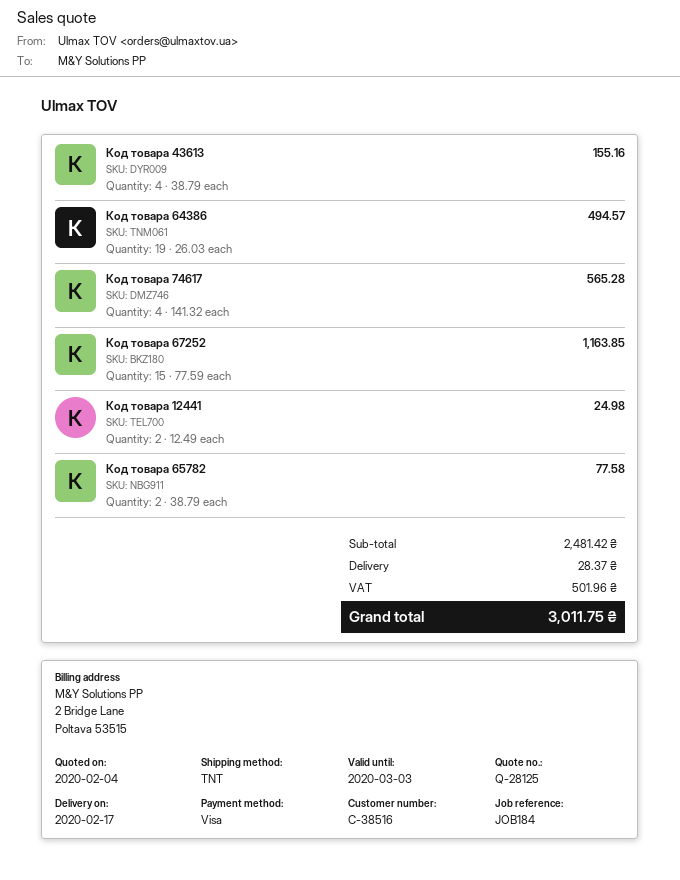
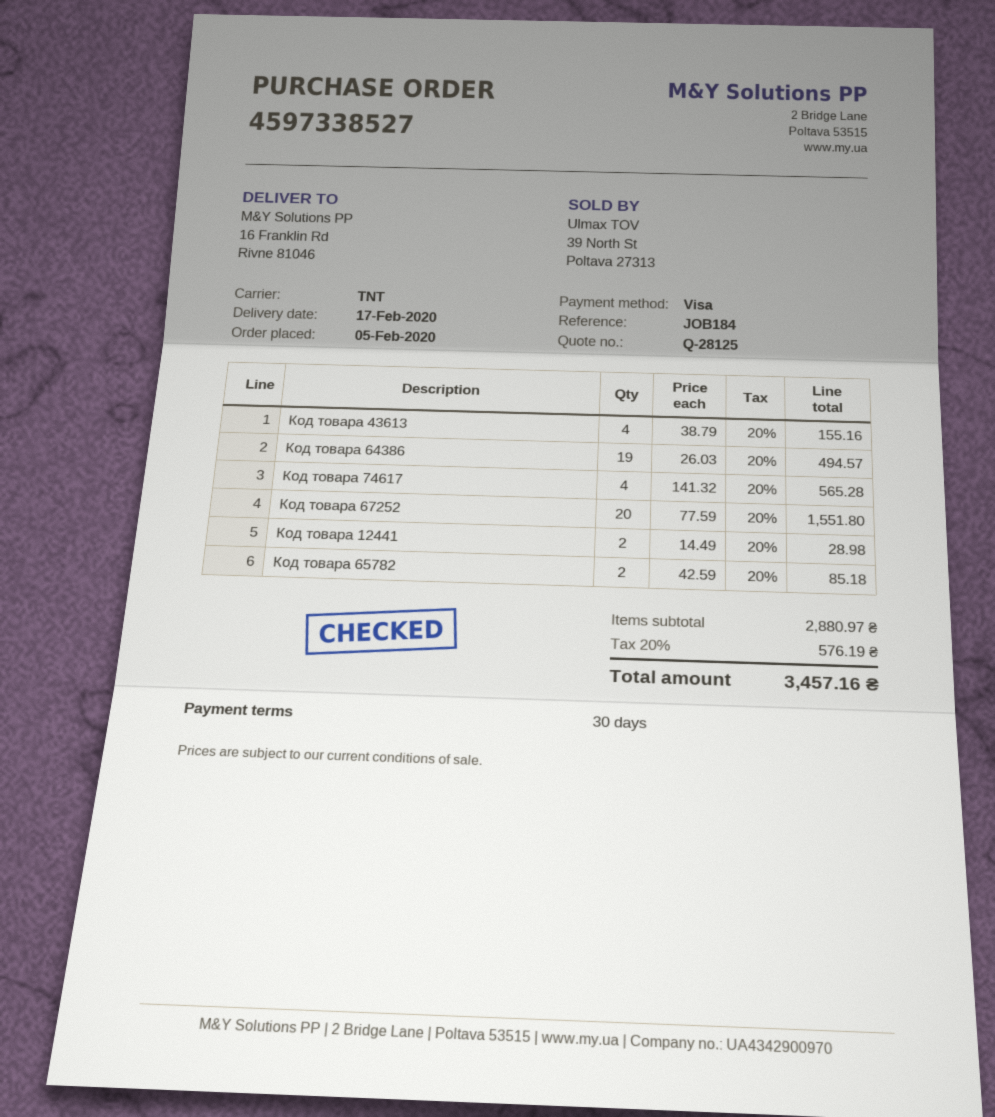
Код товара 67252: 15 x 77.59 = 1163.85 -> 20 x 77.59 = 1551.80
Код товара 12441: 2 x 12.49 = 24.98 -> 2 x 14.49 = 28.98
Код товара 65782: 2 x 38.79 = 77.58 -> 2 x 42.59 = 85.18
subtotal: 2481.42 -> 2880.97
shipping: 28.37 -> none
tax: 501.96 -> 576.19
total: 3011.75 -> 3457.16

